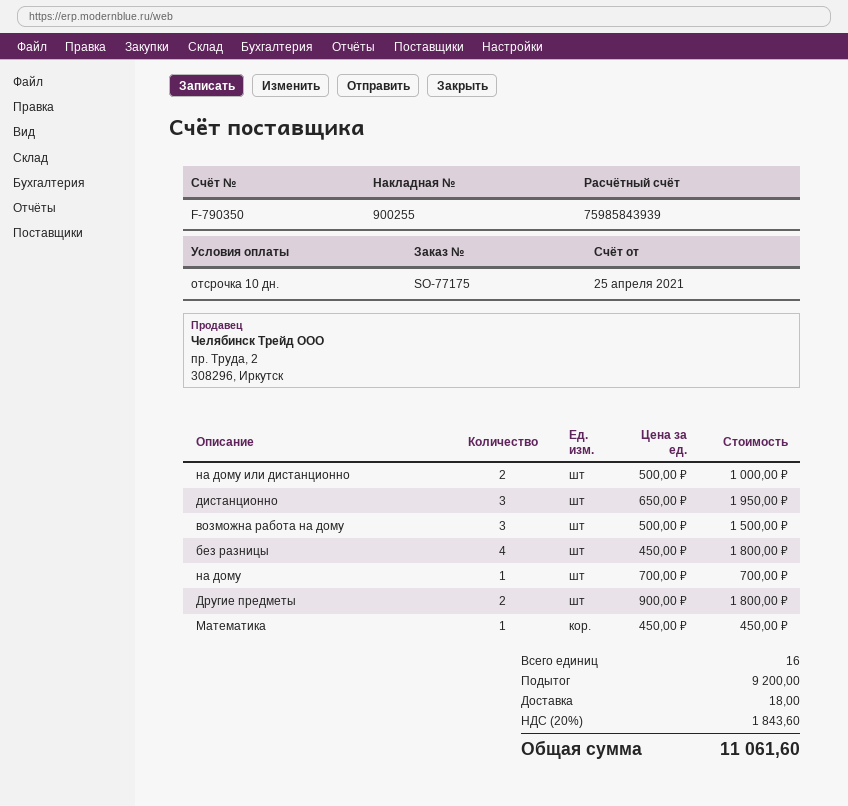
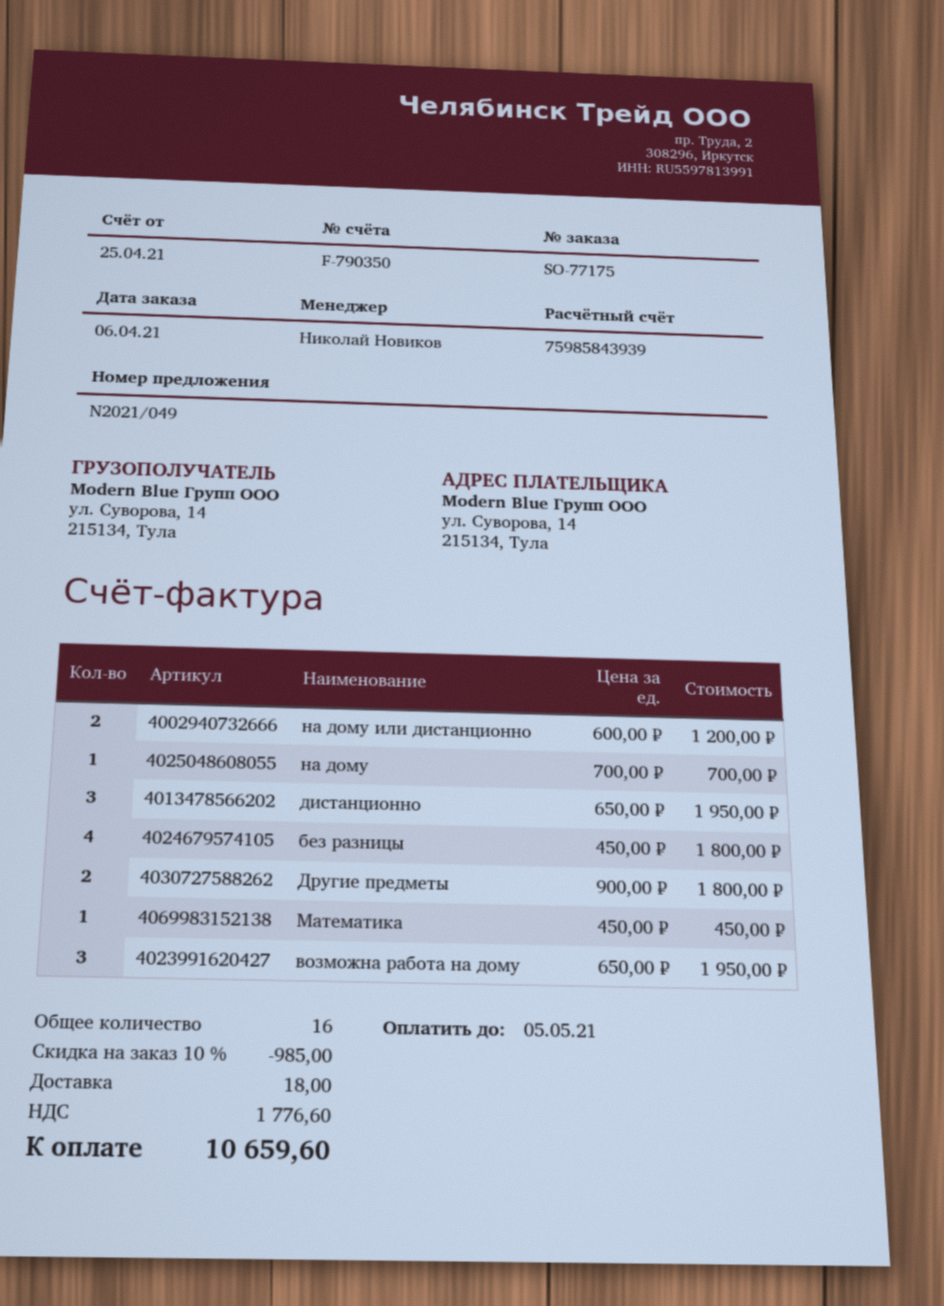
на дому или дистанционно: 2 x 500.00 = 1000.00 -> 2 x 600.00 = 1200.00
возможна работа на дому: 3 x 500.00 = 1500.00 -> 3 x 650.00 = 1950.00
discount: none -> 10% = 985.00
tax: 1843.60 -> 1776.60
total: 11061.60 -> 10659.60

